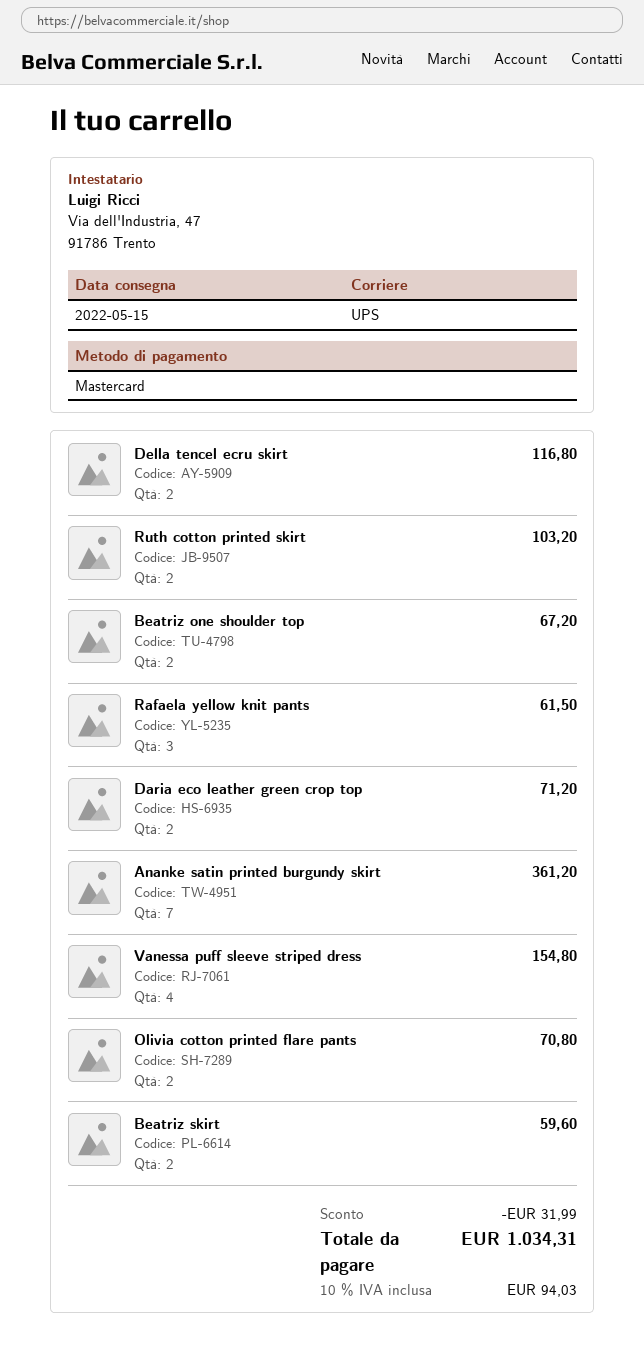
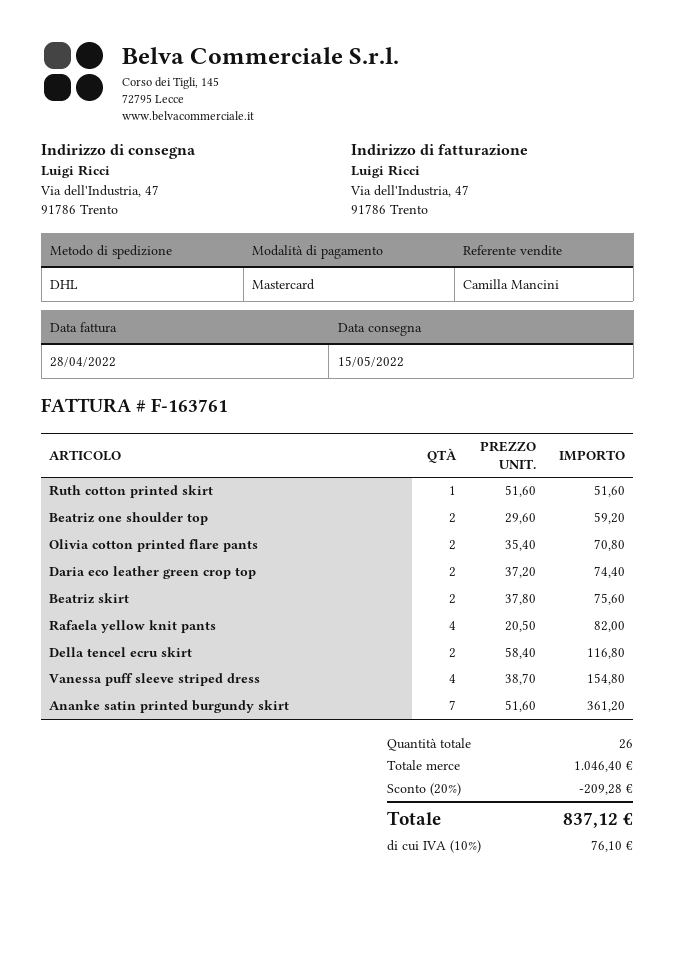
shipping method: UPS -> DHL
Ruth cotton printed skirt: 2 for 103.20 -> 1 for 51.60
Beatriz one shoulder top: 2 for 67.20 -> 2 for 59.20
Rafaela yellow knit pants: 3 for 61.50 -> 4 for 82.00
Daria eco leather green crop top: 2 for 71.20 -> 2 for 74.40
Beatriz skirt: 2 for 59.60 -> 2 for 75.60
discount: 31.99 -> 209.28
tax: 10% = 94.03 -> 10% = 76.10
total: 1034.31 -> 837.12

